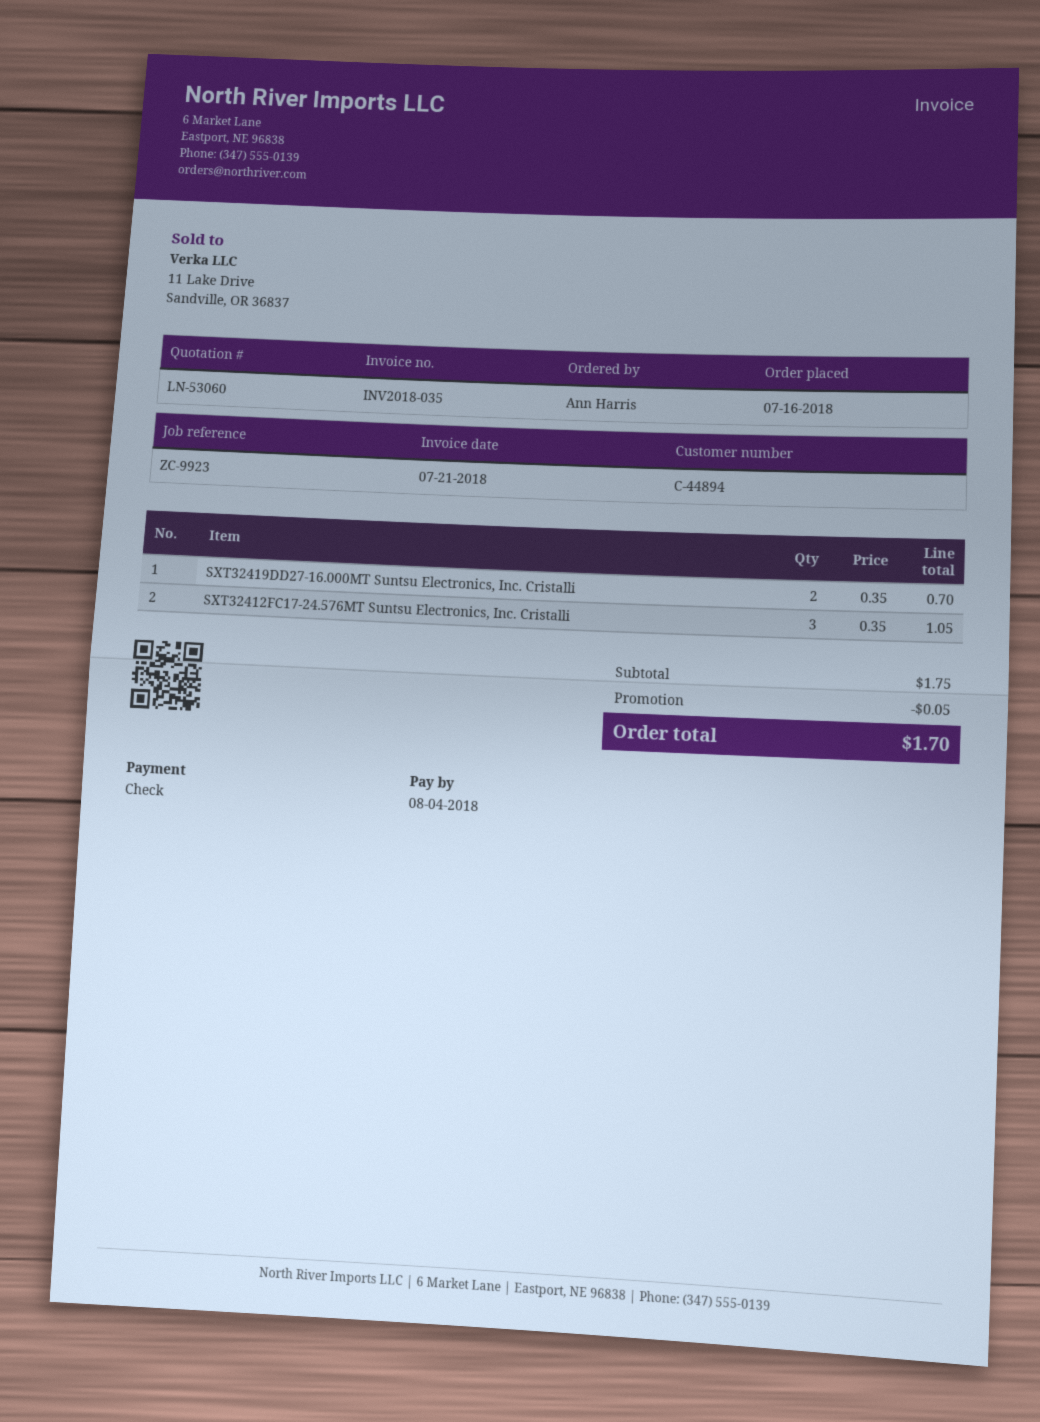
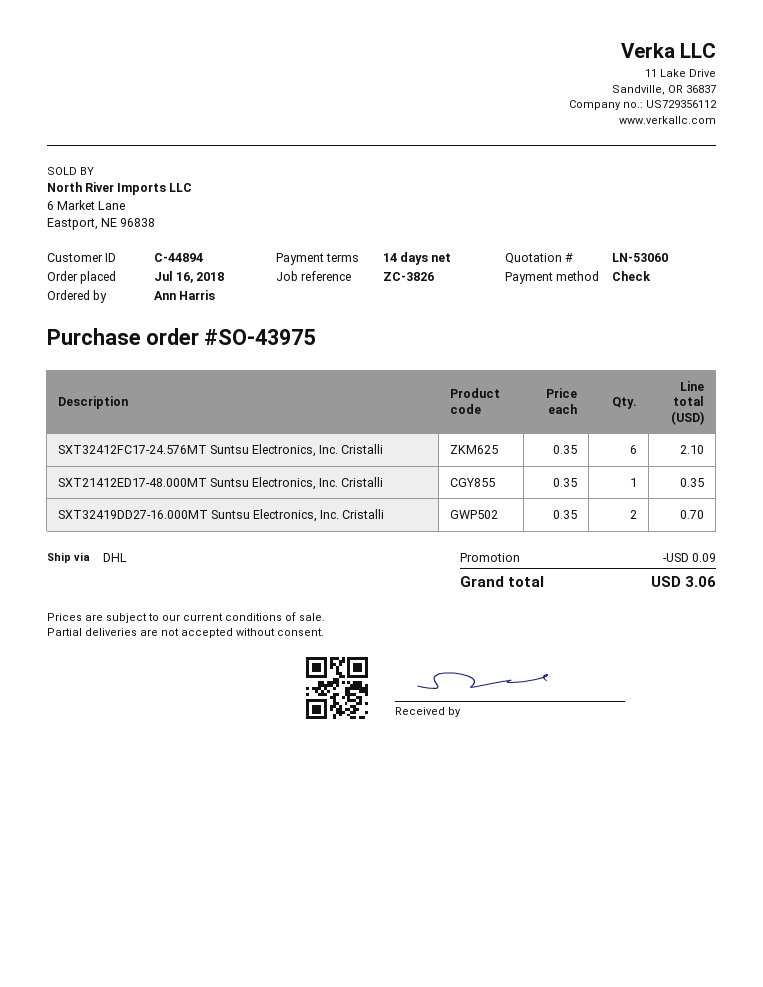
reference: ZC-9923 -> ZC-3826
SXT32412FC17-24.576MT Suntsu Electronics, Inc. Cristalli: 3 x 0.35 = 1.05 -> 6 x 0.35 = 2.10
SXT21412ED17-48.000MT Suntsu Electronics, Inc. Cristalli: none -> 1 x 0.35 = 0.35
discount: 0.05 -> 0.09
total: 1.70 -> 3.06

